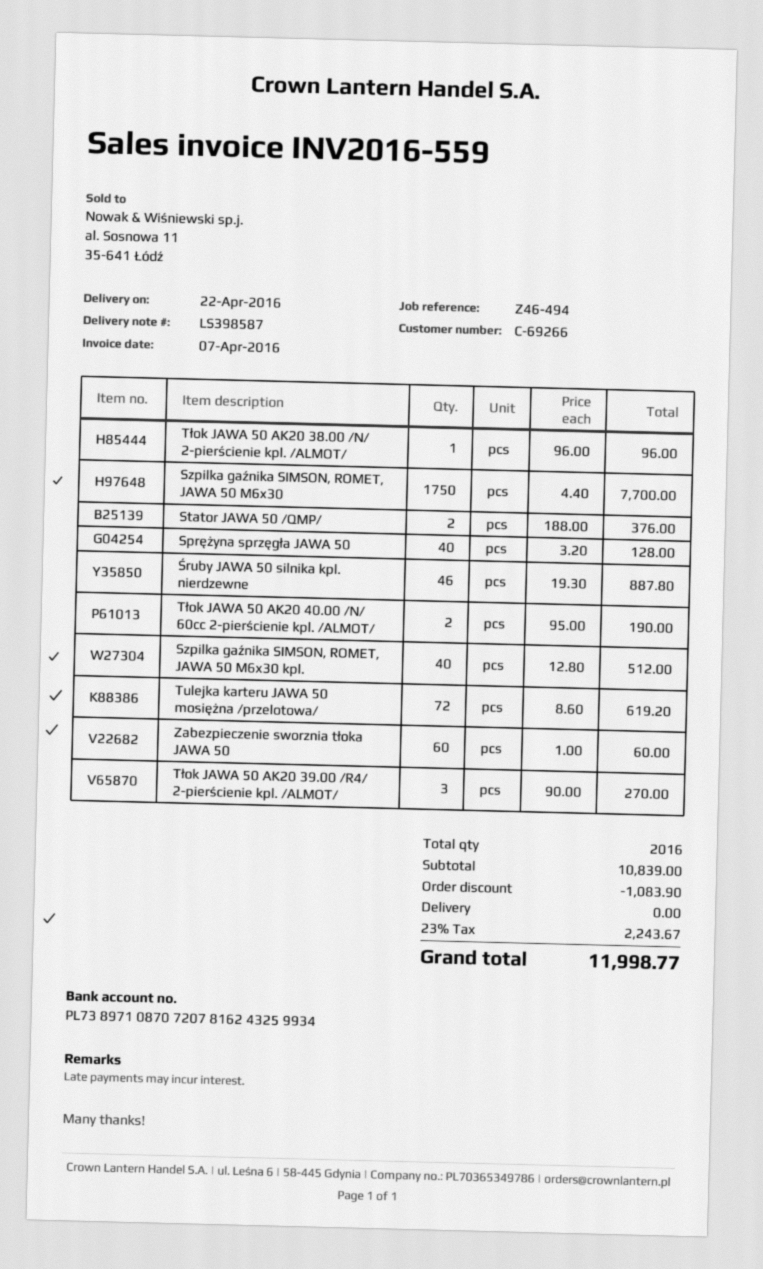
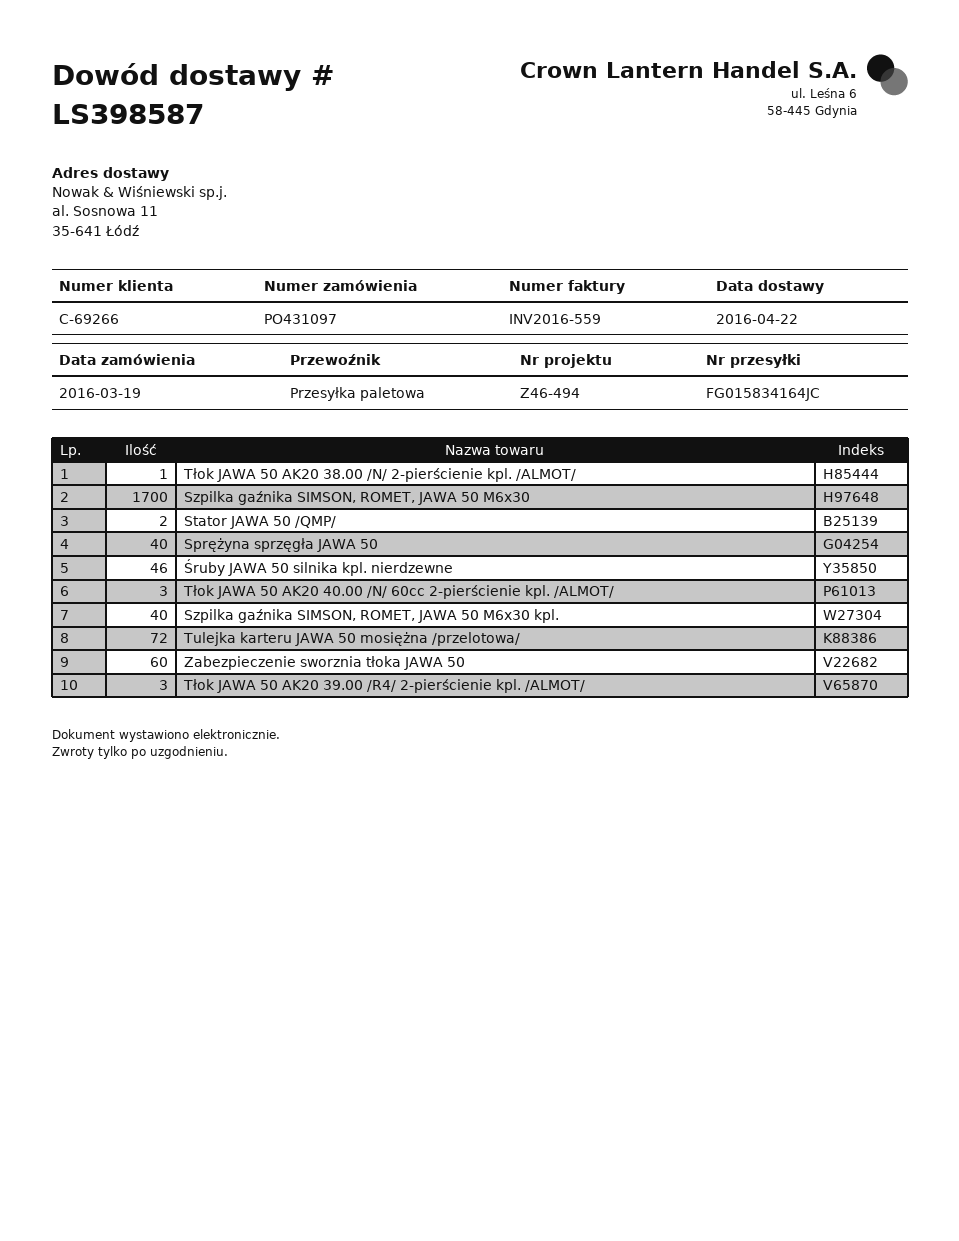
Szpilka gaźnika SIMSON, ROMET, JAWA 50 M6x30: 1750 -> 1700
Tłok JAWA 50 AK20 40.00 /N/ 60cc 2-pierścienie kpl. /ALMOT/: 2 -> 3

